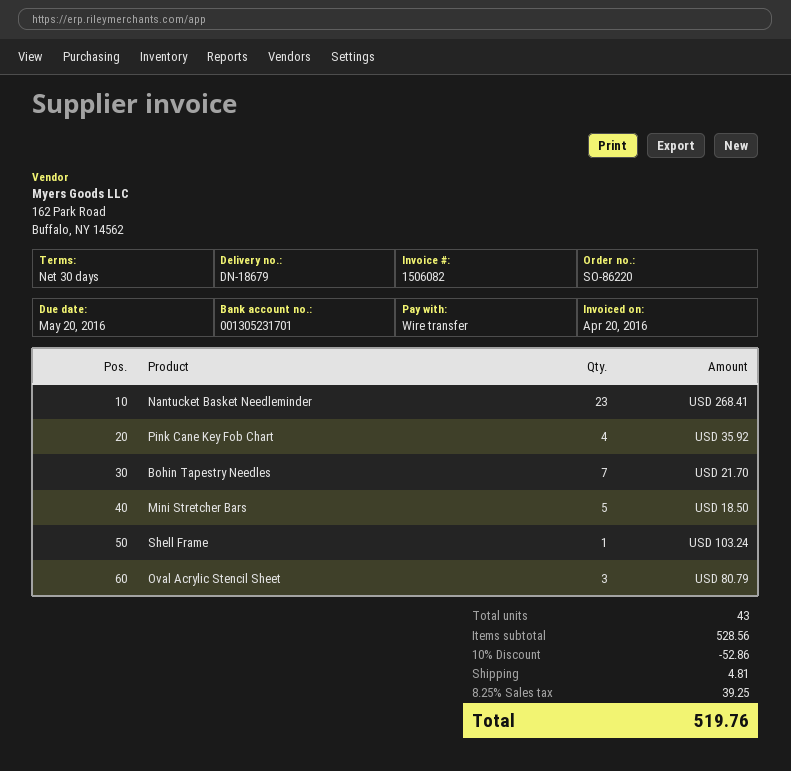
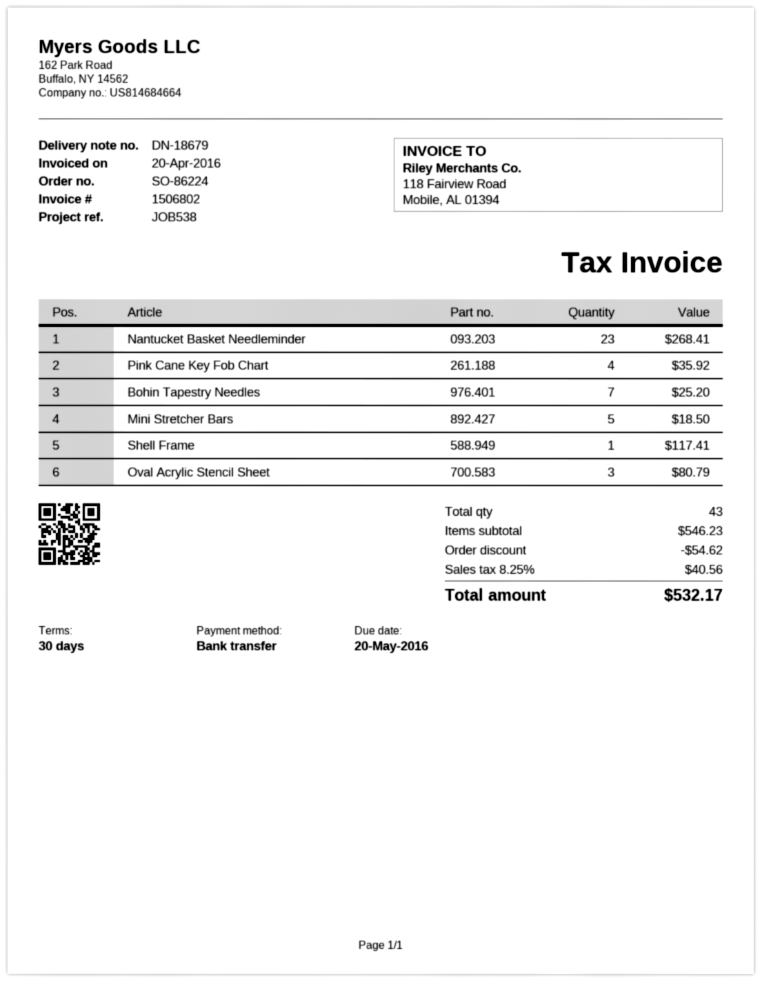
order number: SO-86220 -> SO-86224
invoice number: 1506082 -> 1506802
Bohin Tapestry Needles: 7 for 21.70 -> 7 for 25.20
Shell Frame: 1 for 103.24 -> 1 for 117.41
subtotal: 528.56 -> 546.23
discount: 52.86 -> 54.62
shipping: 4.81 -> none
tax: 8.25% = 39.25 -> 8.25% = 40.56
total: 519.76 -> 532.17

